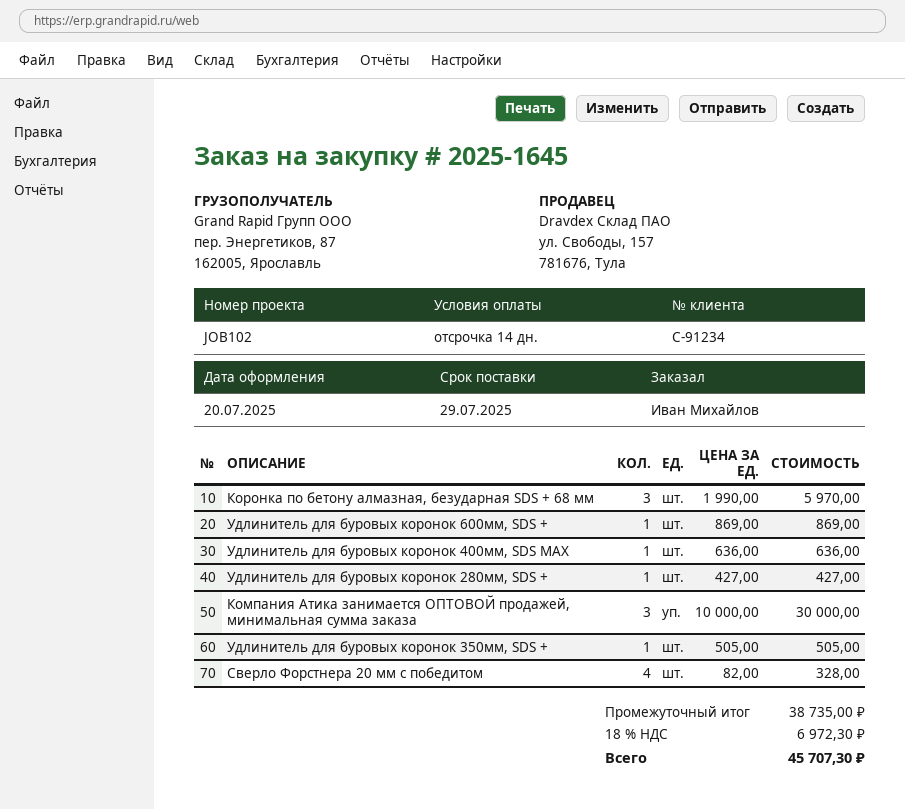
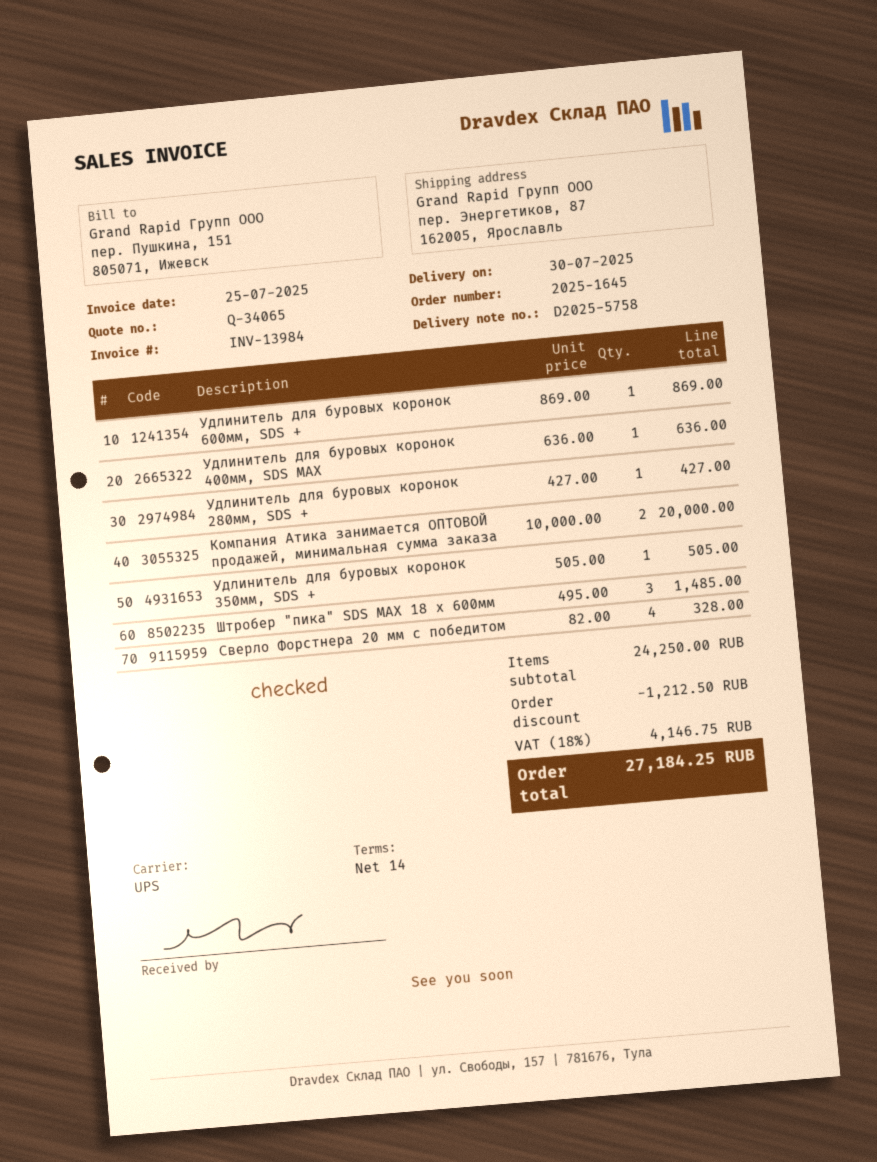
delivery date: 2025-07-29 -> 2025-07-30
Коронка по бетону алмазная, безударная SDS + 68 мм: 3 x 1990.00 = 5970.00 -> none
Компания Атика занимается ОПТОВОЙ продажей, минимальная сумма заказа: 3 x 10000.00 = 30000.00 -> 2 x 10000.00 = 20000.00
Штробер "пика" SDS МАХ 18 х 600мм: none -> 3 x 495.00 = 1485.00
subtotal: 38735.00 -> 24250.00
discount: none -> 1212.50
tax: 18% = 6972.30 -> 18% = 4146.75
total: 45707.30 -> 27184.25

